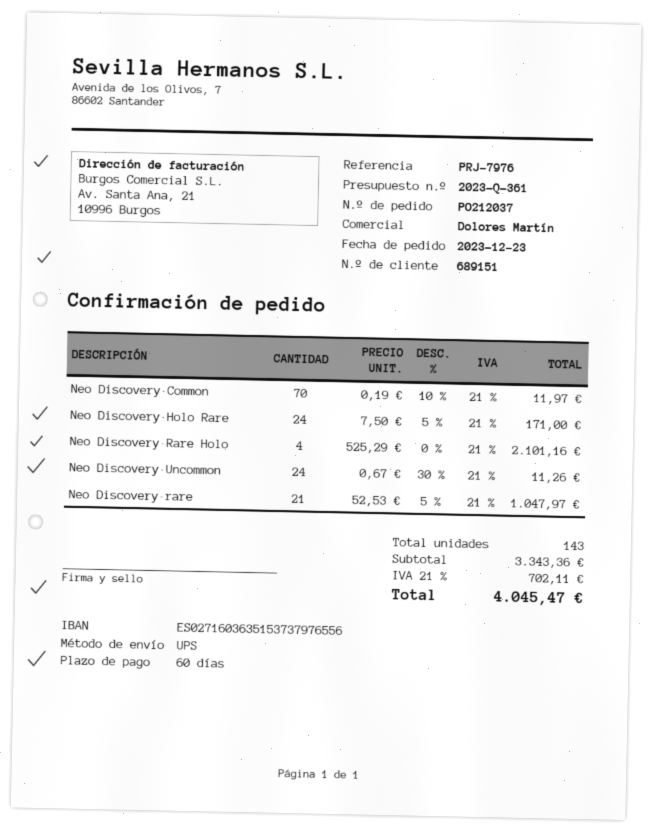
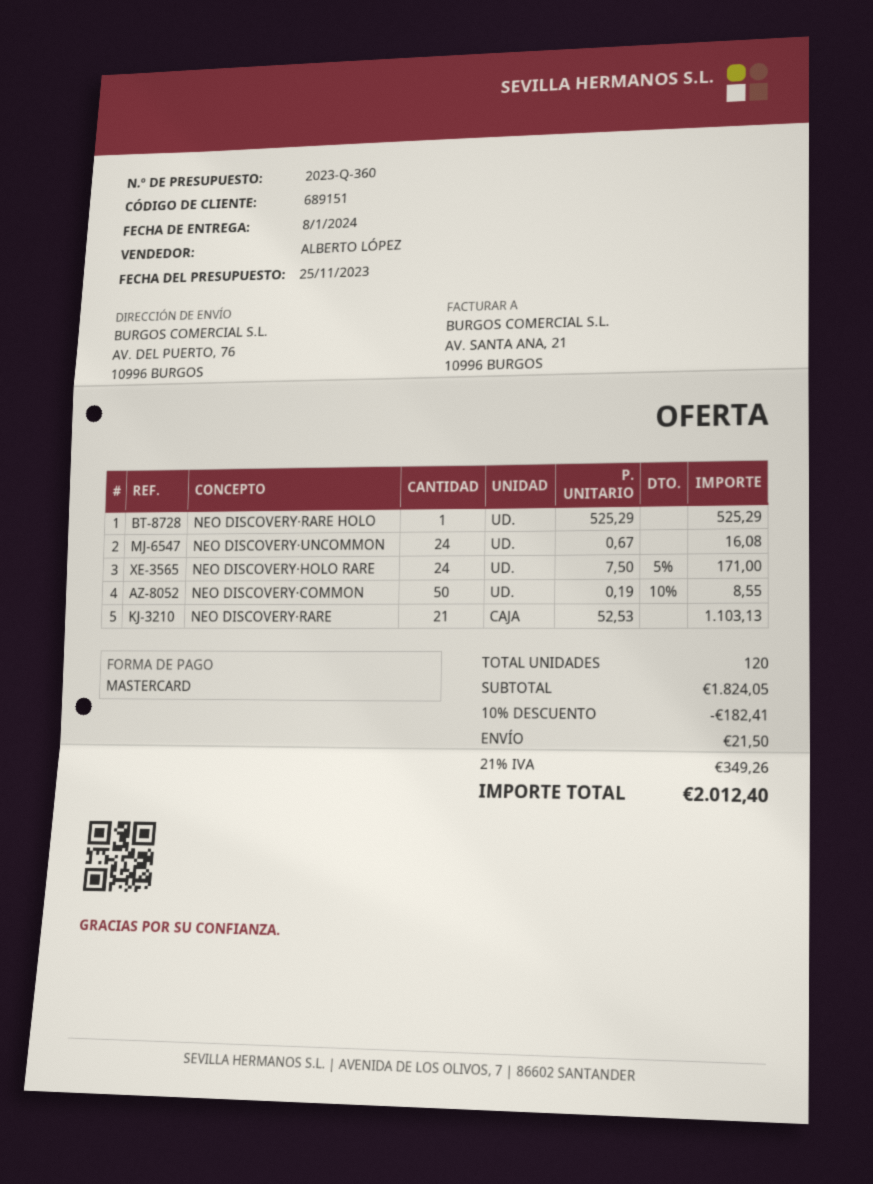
quote number: 2023-Q-361 -> 2023-Q-360
sales rep: Dolores Martín -> ALBERTO LÓPEZ
Neo Discovery·Common: 70 x 0.19 - 10% = 11.97 -> 50 x 0.19 - 10% = 8.55
Neo Discovery·Rare Holo: 4 x 525.29 = 2101.16 -> 1 x 525.29 = 525.29
Neo Discovery·Uncommon: 24 x 0.67 - 30% = 11.26 -> 24 x 0.67 = 16.08
Neo Discovery·rare: 21 x 52.53 - 5% = 1047.97 -> 21 x 52.53 = 1103.13
total quantity: 143 -> 120
subtotal: 3343.36 -> 1824.05
discount: none -> 10% = 182.41
shipping: none -> 21.50
tax: 21% = 702.11 -> 21% = 349.26
total: 4045.47 -> 2012.40

